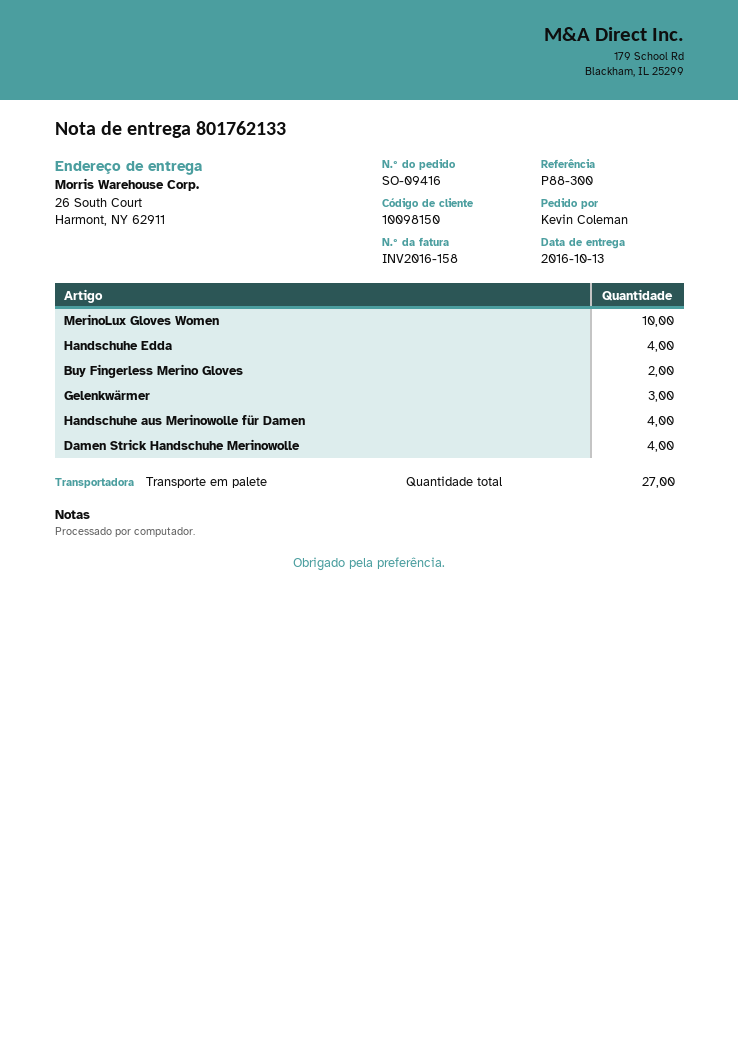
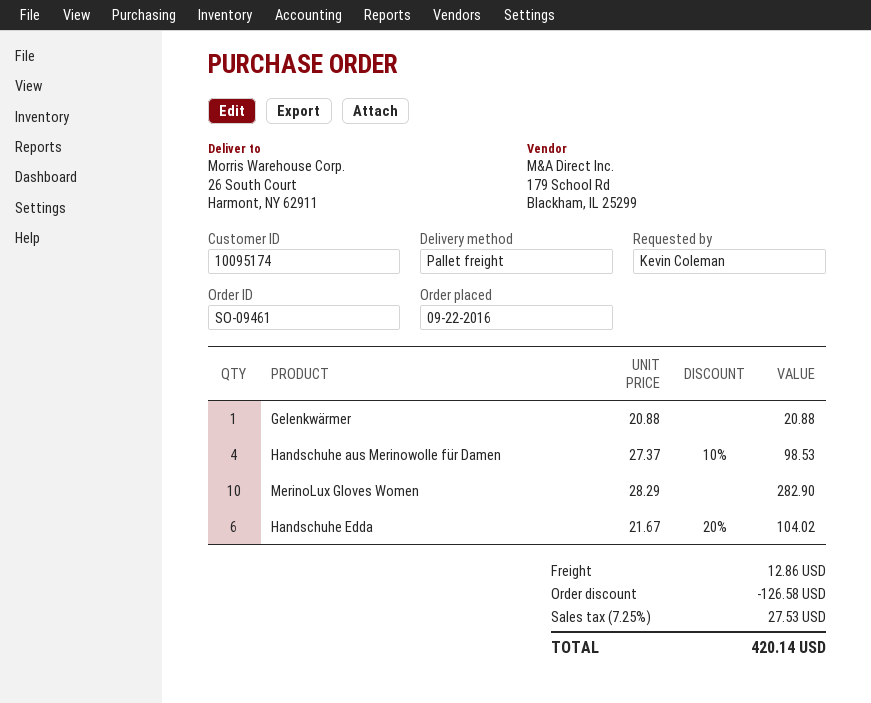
order number: SO-09416 -> SO-09461
customer number: 10098150 -> 10095174
Handschuhe Edda: 4 -> 6
Buy Fingerless Merino Gloves: 2 -> none
Gelenkwärmer: 3 -> 1
Damen Strick Handschuhe Merinowolle: 4 -> none

